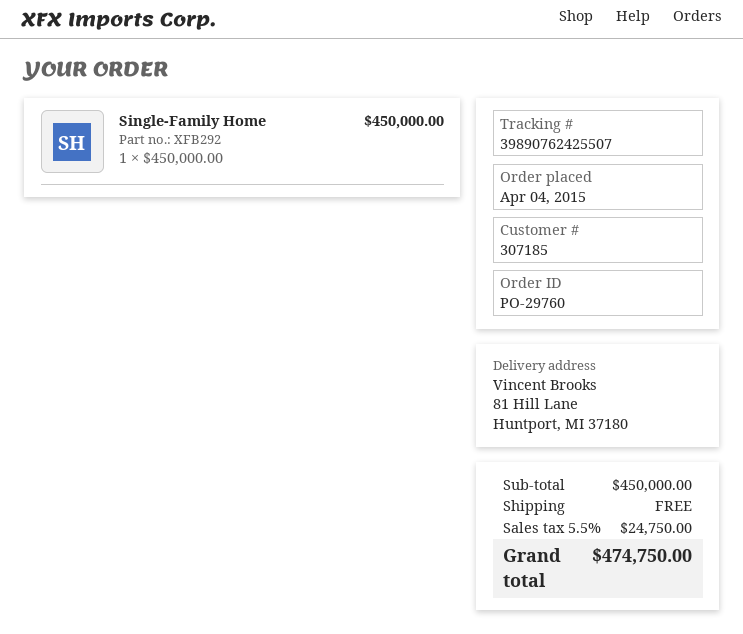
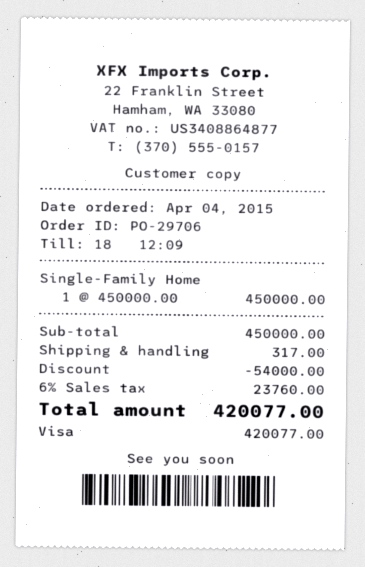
order number: PO-29760 -> PO-29706
discount: none -> 54000.00
shipping: 0.00 -> 317.00
tax: 5.5% = 24750.00 -> 6% = 23760.00
total: 474750.00 -> 420077.00

